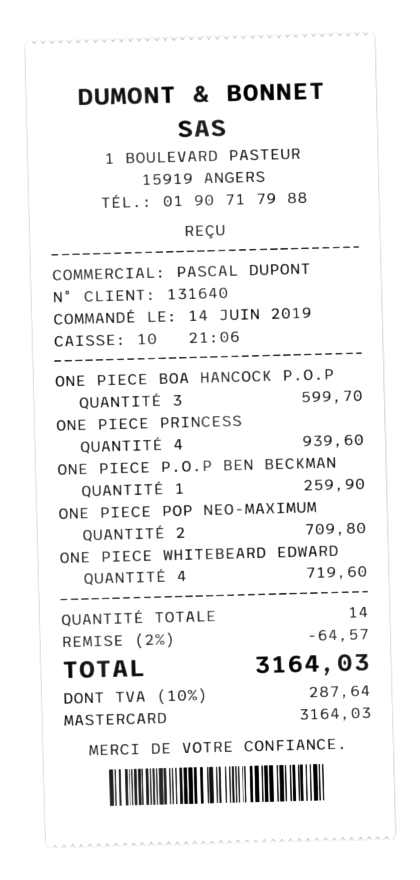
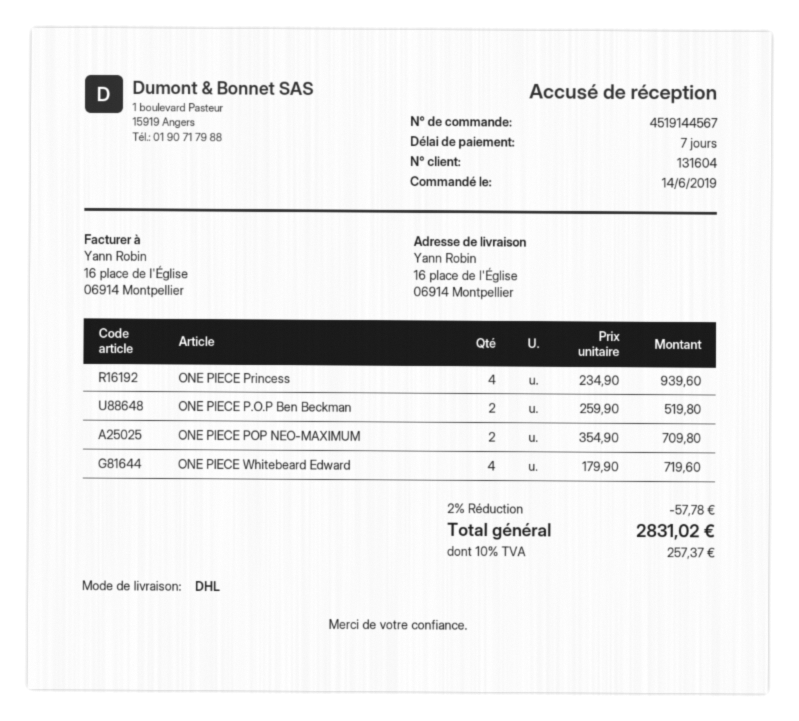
customer number: 131640 -> 131604
ONE PIECE BOA HANCOCK P.O.P: 3 for 599.70 -> none
ONE PIECE P.O.P BEN BECKMAN: 1 for 259.90 -> 2 for 519.80
discount: 2% = 64.57 -> 2% = 57.78
tax: 10% = 287.64 -> 10% = 257.37
total: 3164.03 -> 2831.02

